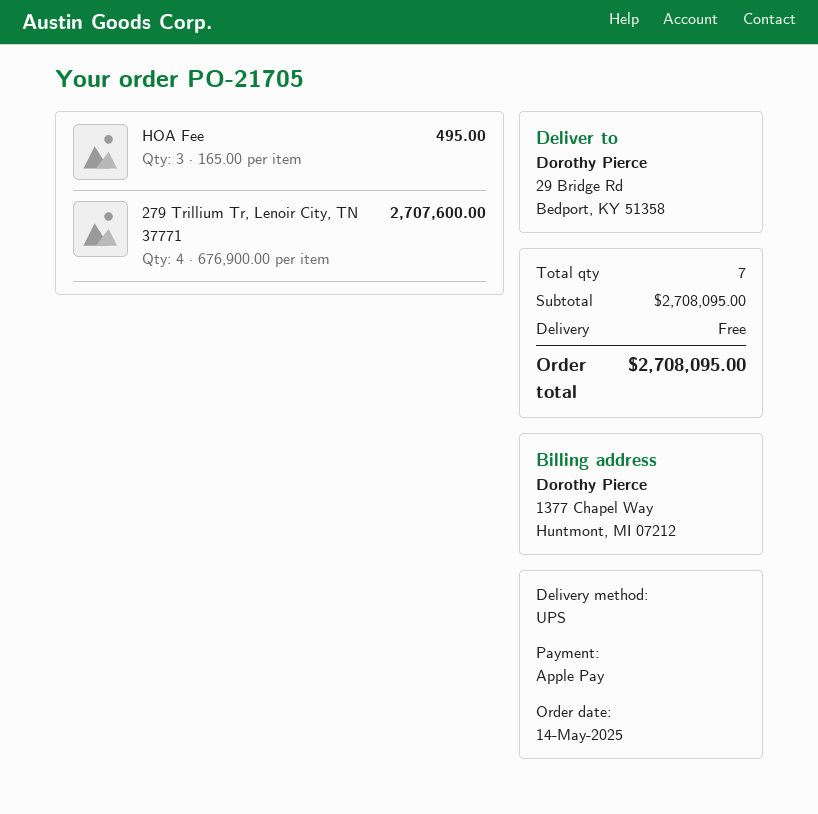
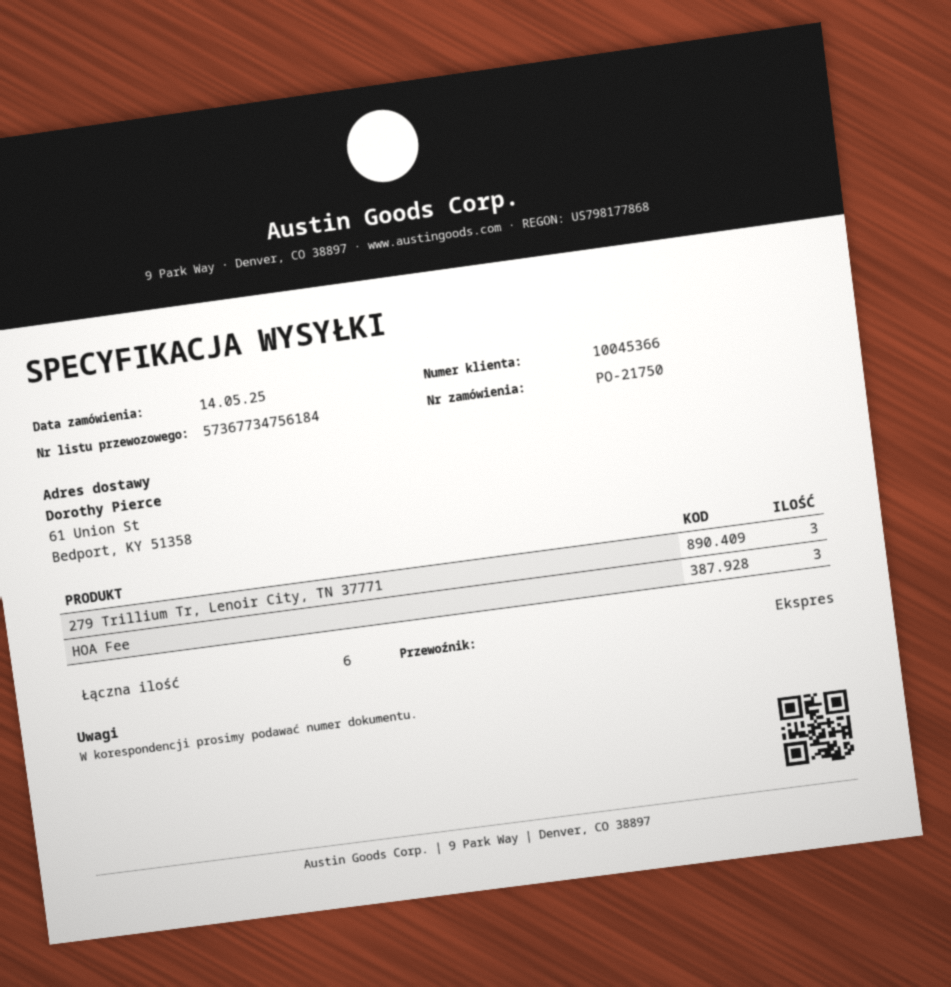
order number: PO-21705 -> PO-21750
shipping method: UPS -> express
ship to: 29 Bridge Rd, Bedport, KY 51358 -> 61 Union St, Bedport, KY 51358
279 Trillium Tr, Lenoir City, TN 37771: 4 -> 3
total quantity: 7 -> 6

